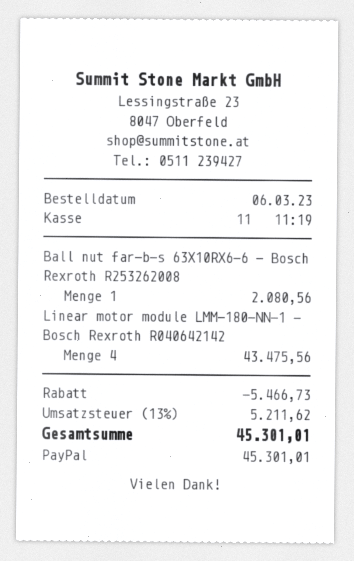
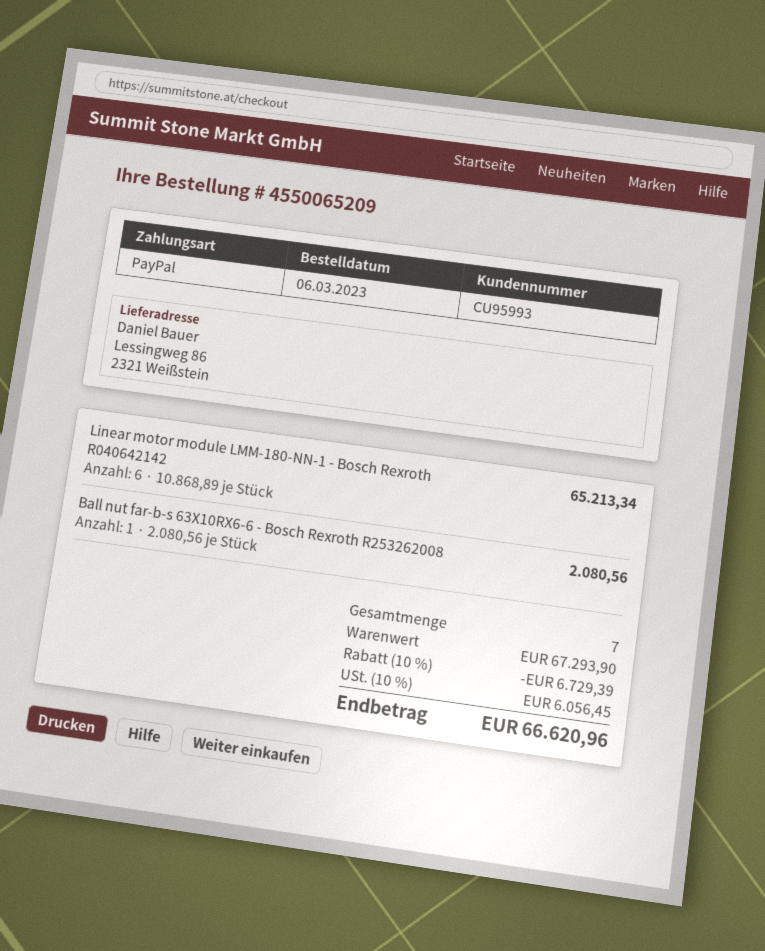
Linear motor module LMM-180-NN-1 - Bosch Rexroth R040642142: 4 for 43475.56 -> 6 for 65213.34
discount: 5466.73 -> 6729.39
tax: 13% = 5211.62 -> 10% = 6056.45
total: 45301.01 -> 66620.96

